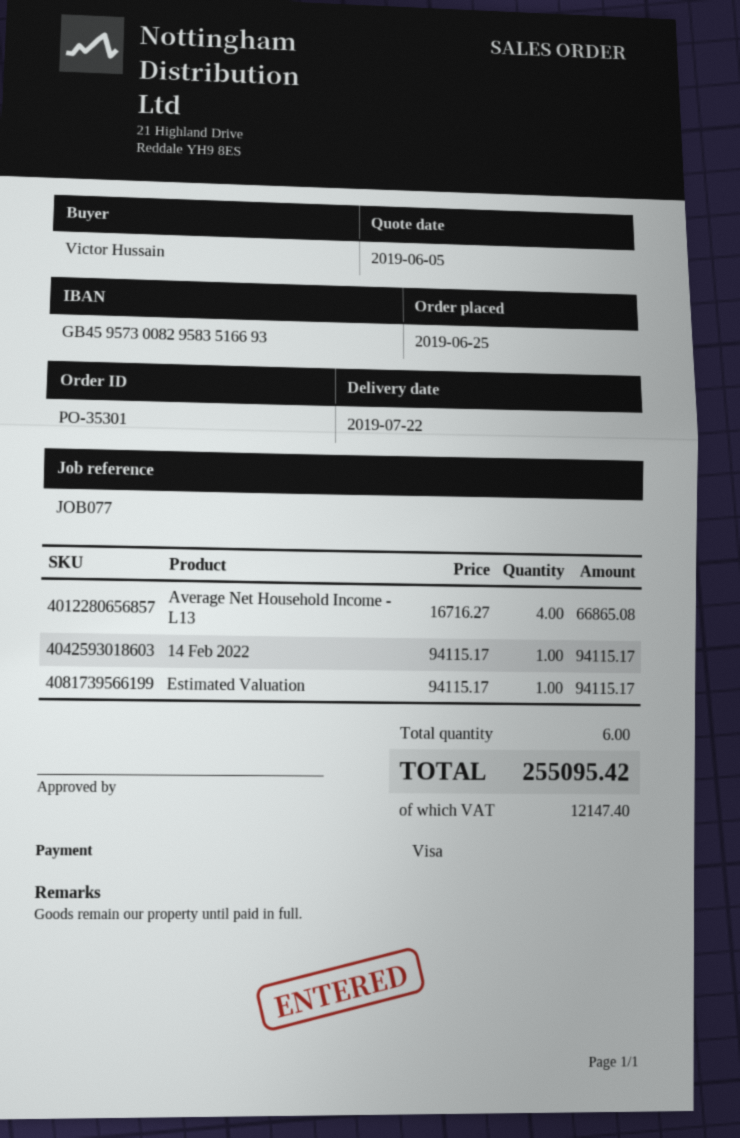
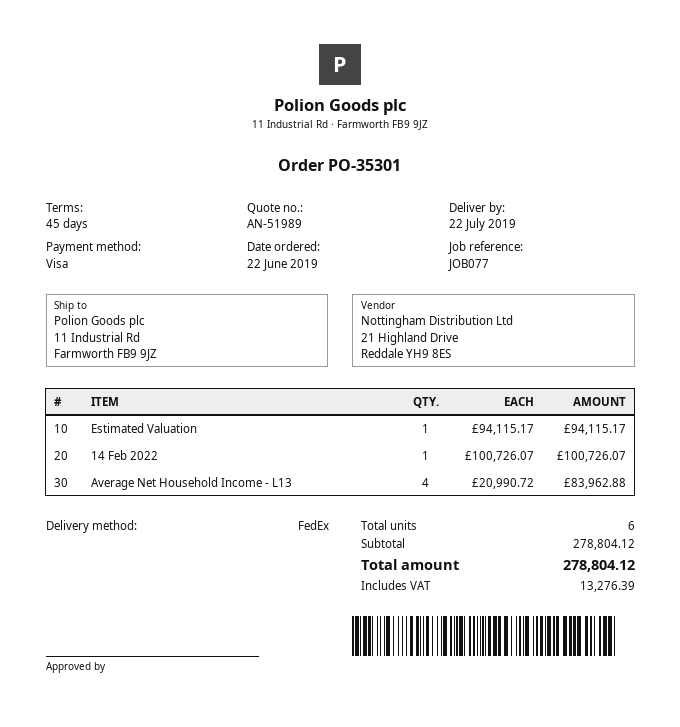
order date: 2019-06-25 -> 2019-06-22
Average Net Household Income - L13: 4 x 16716.27 = 66865.08 -> 4 x 20990.72 = 83962.88
14 Feb 2022: 1 x 94115.17 = 94115.17 -> 1 x 100726.07 = 100726.07
tax: 12147.40 -> 13276.39
total: 255095.42 -> 278804.12

